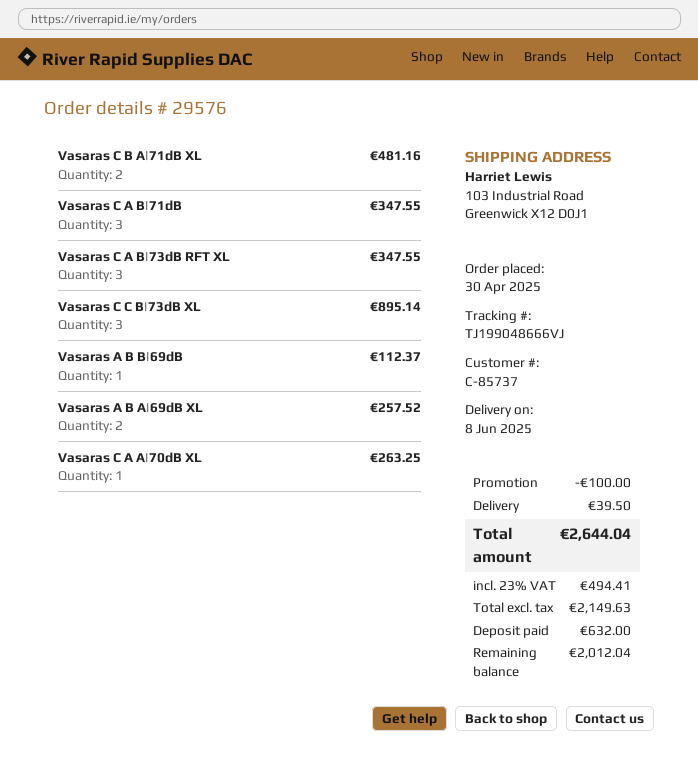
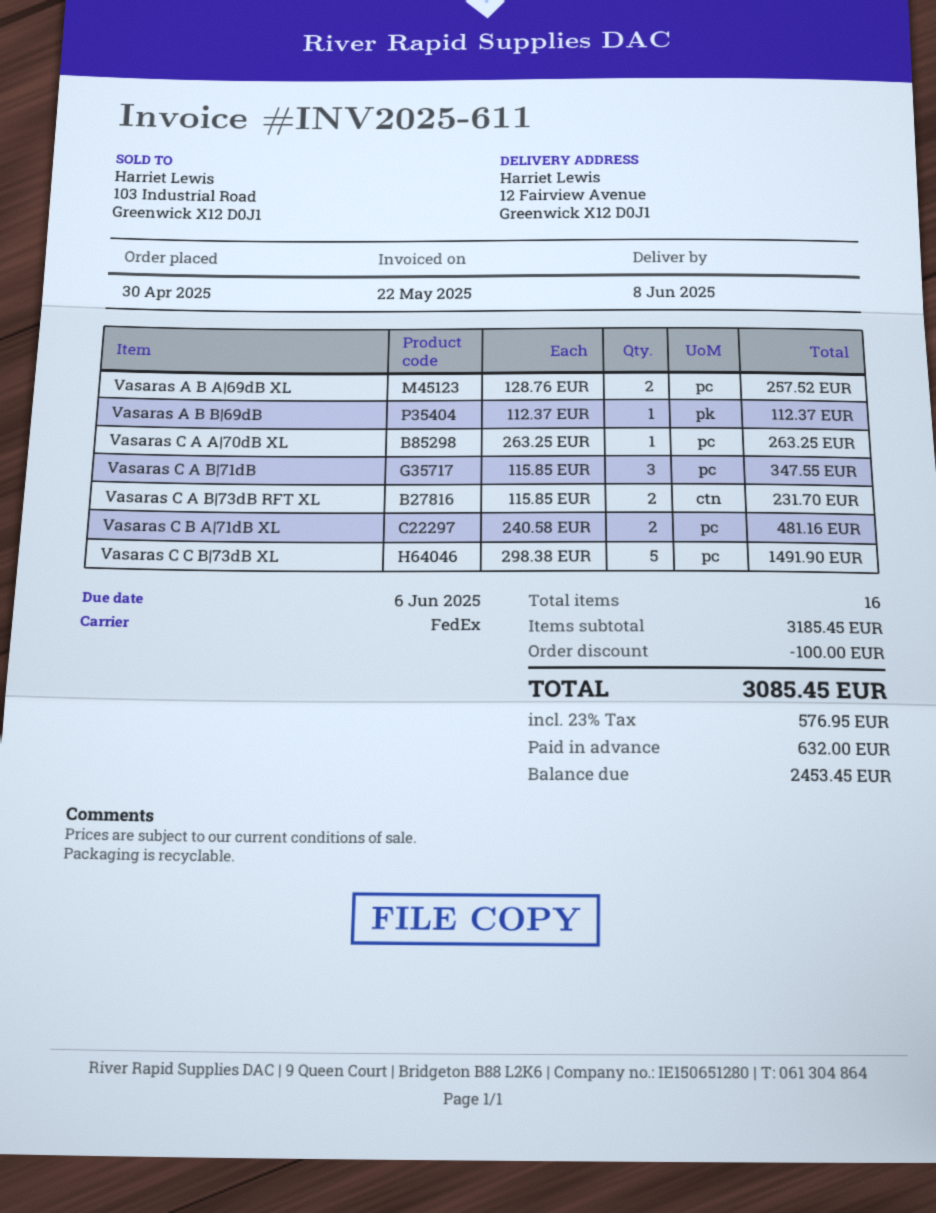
ship to: 103 Industrial Road, Greenwick X12 D0J1 -> 12 Fairview Avenue, Greenwick X12 D0J1
Vasaras C A B|73dB RFT XL: 3 for 347.55 -> 2 for 231.70
Vasaras C C B|73dB XL: 3 for 895.14 -> 5 for 1491.90
shipping: 39.50 -> none
tax: 23% = 494.41 -> 23% = 576.95
total: 2644.04 -> 3085.45
balance: 2012.04 -> 2453.45

